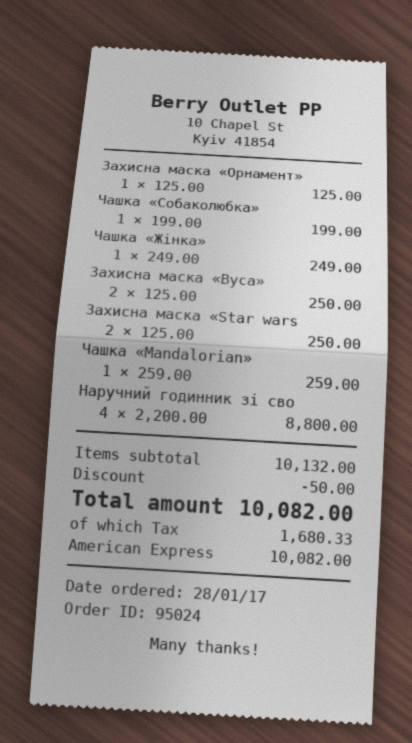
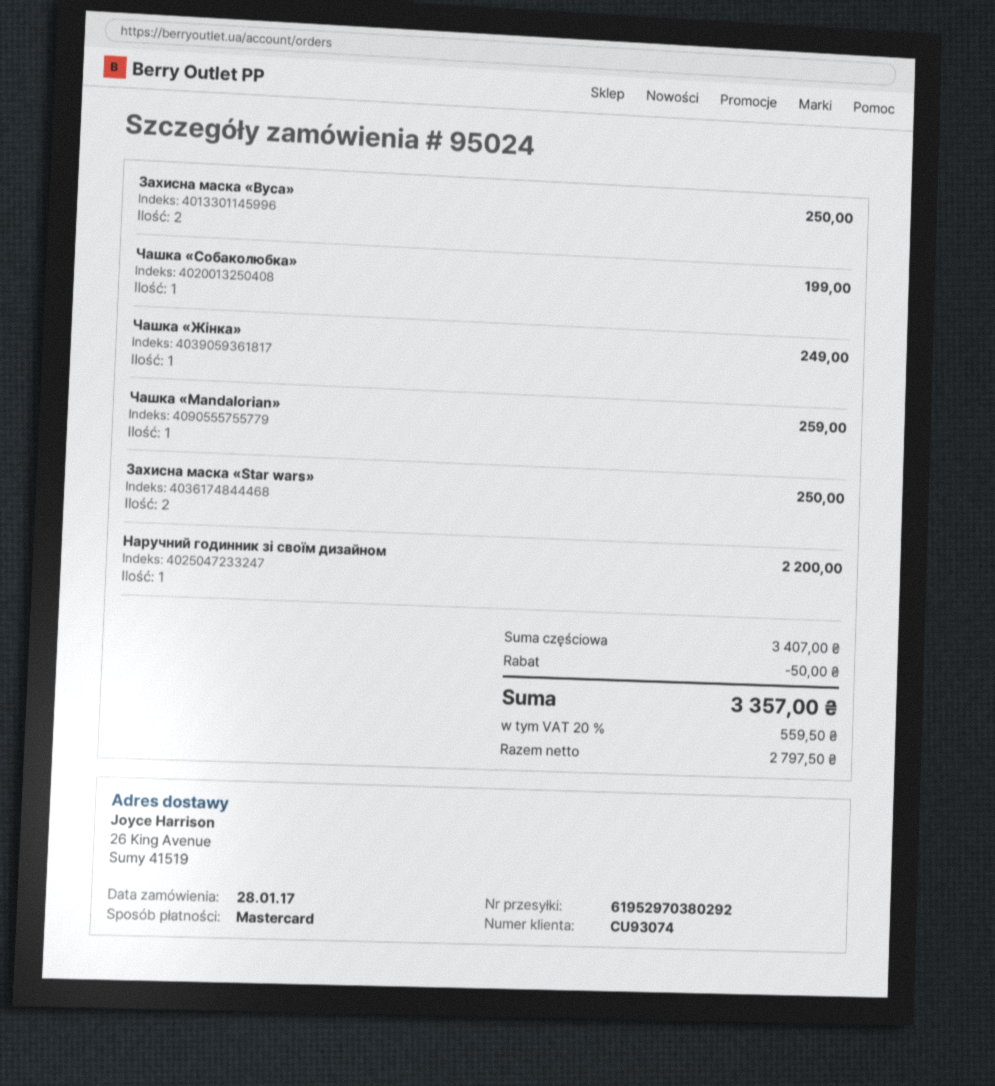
payment method: American Express -> Mastercard
Захисна маска «Орнамент»: 1 for 125.00 -> none
Наручний годинник зі сво: 4 for 8800.00 -> 1 for 2200.00
subtotal: 10132.00 -> 3407.00
tax: 1680.33 -> 559.50
total: 10082.00 -> 3357.00

